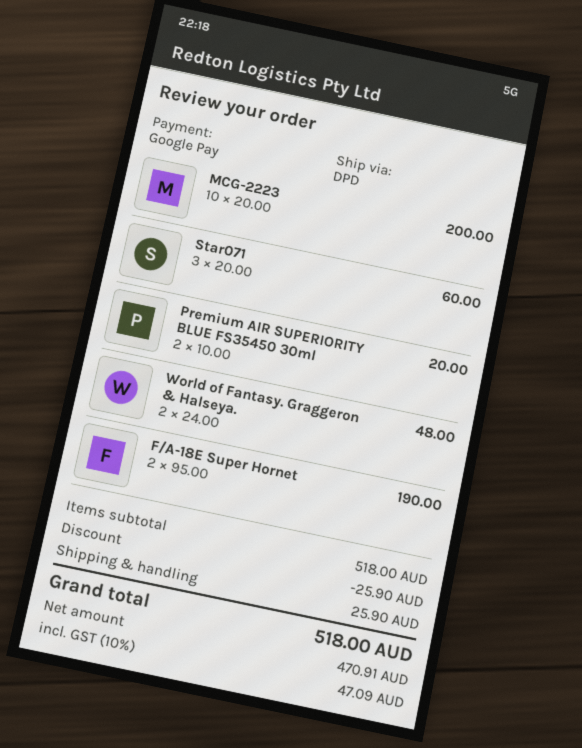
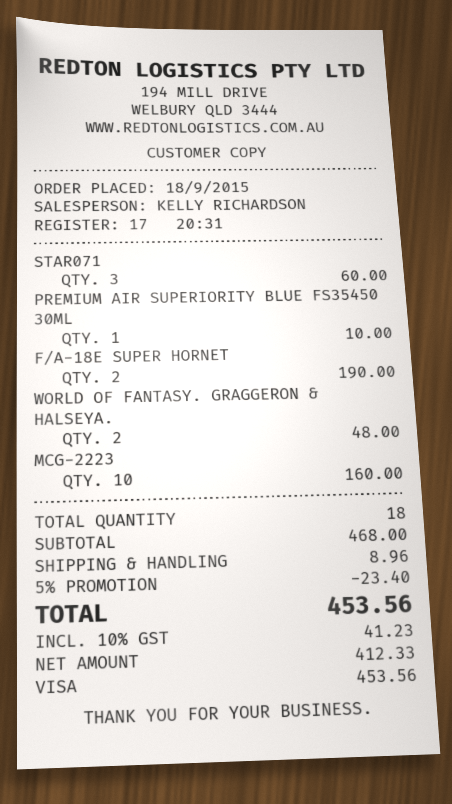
payment method: Google Pay -> Visa
MCG-2223: 10 for 200.00 -> 10 for 160.00
Premium AIR SUPERIORITY BLUE FS35450 30ml: 2 for 20.00 -> 1 for 10.00
subtotal: 518.00 -> 468.00
discount: 25.90 -> 23.40
shipping: 25.90 -> 8.96
net: 470.91 -> 412.33
tax: 10% = 47.09 -> 10% = 41.23
total: 518.00 -> 453.56

